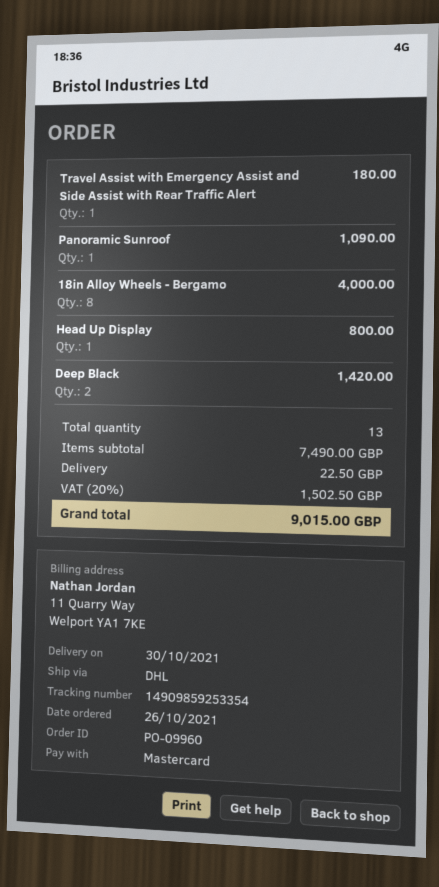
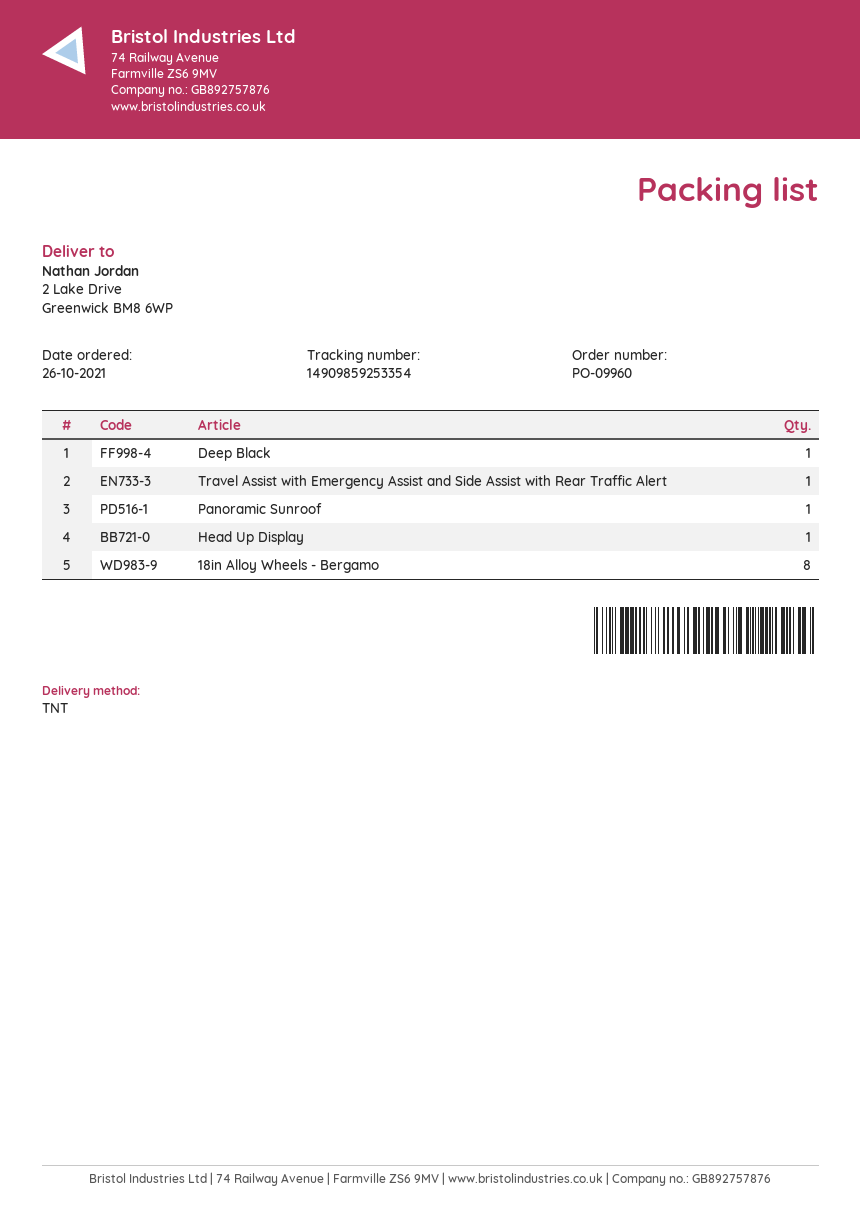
shipping method: DHL -> TNT
Deep Black: 2 -> 1

